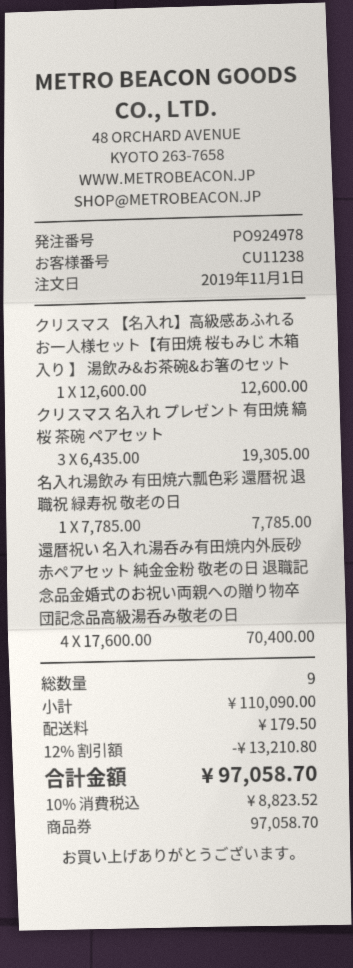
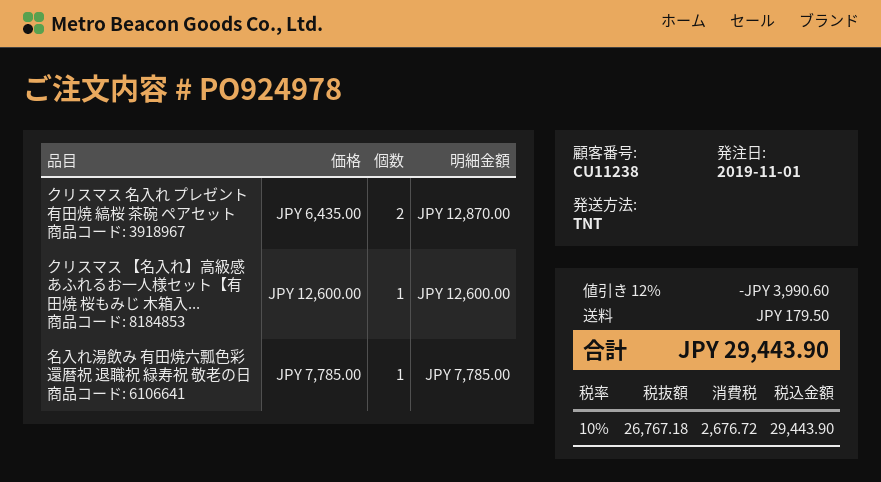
クリスマス 名入れ プレゼント 有田焼 縞桜 茶碗 ペアセット: 3 x 6435.00 = 19305.00 -> 2 x 6435.00 = 12870.00
還暦祝い 名入れ湯呑み有田焼内外辰砂赤ペアセット 純金金粉 敬老の日 退職記念品金婚式のお祝い両親への贈り物卒団記念品高級湯呑み敬老の日: 4 x 17600.00 = 70400.00 -> none
discount: 12% = 13210.80 -> 12% = 3990.60
tax: 10% = 8823.52 -> 10% = 2676.72
total: 97058.70 -> 29443.90

